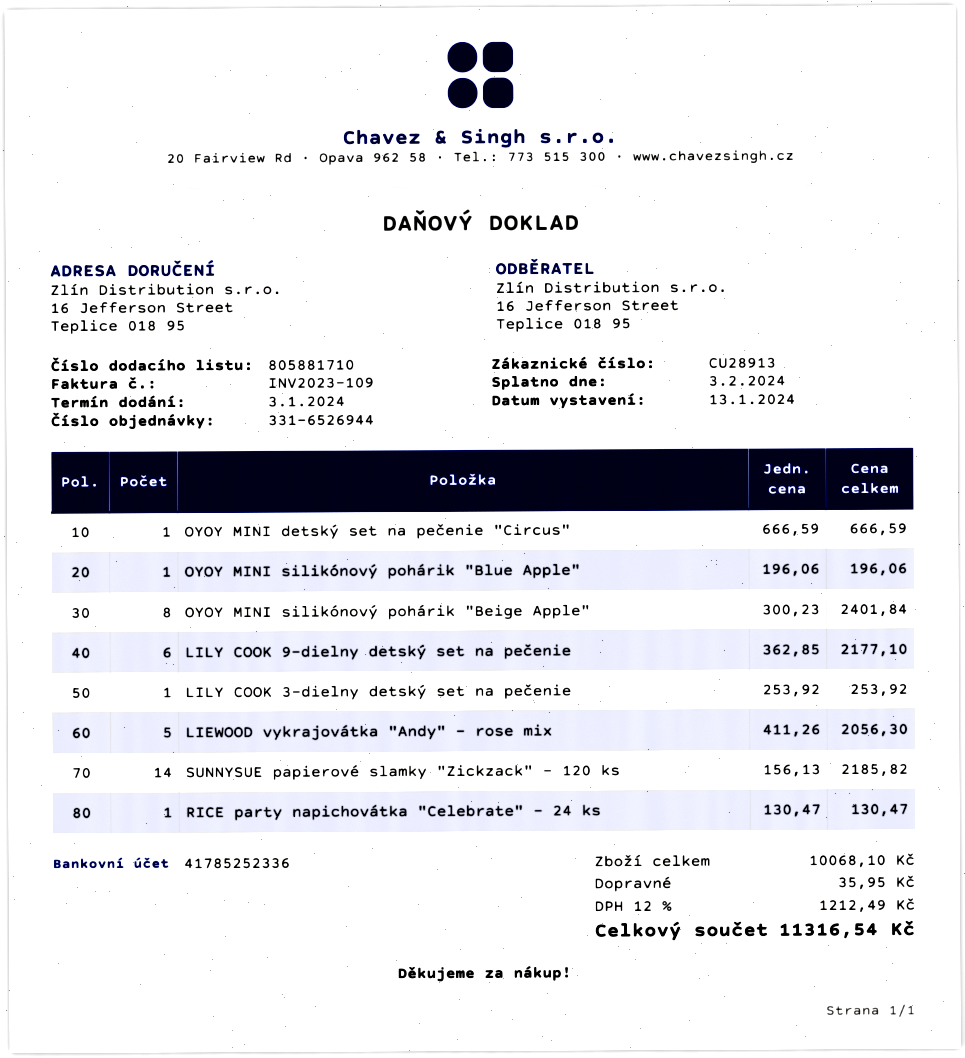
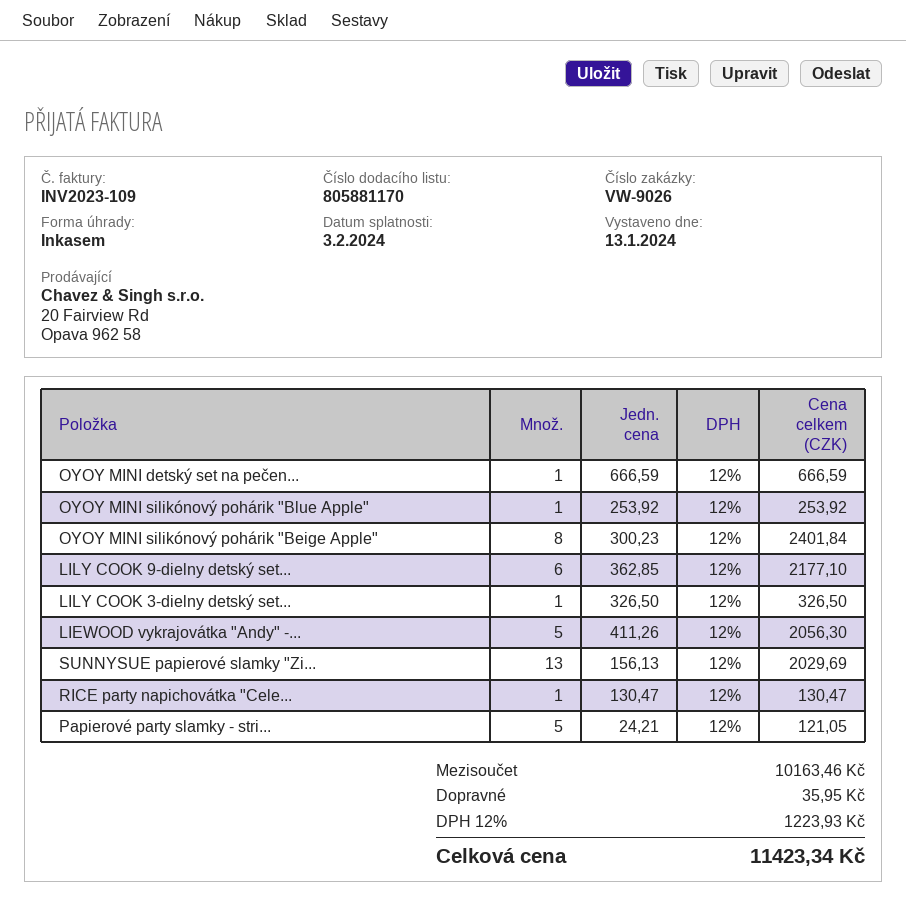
delivery note number: 805881710 -> 805881170
OYOY MINI silikónový pohárik "Blue Apple": 1 x 196.06 = 196.06 -> 1 x 253.92 = 253.92
LILY COOK 3-dielny detský set na pečenie: 1 x 253.92 = 253.92 -> 1 x 326.50 = 326.50
SUNNYSUE papierové slamky "Zickzack" - 120 ks: 14 x 156.13 = 2185.82 -> 13 x 156.13 = 2029.69
Papierové party slamky - stri...: none -> 5 x 24.21 = 121.05
subtotal: 10068.10 -> 10163.46
tax: 12% = 1212.49 -> 12% = 1223.93
total: 11316.54 -> 11423.34

